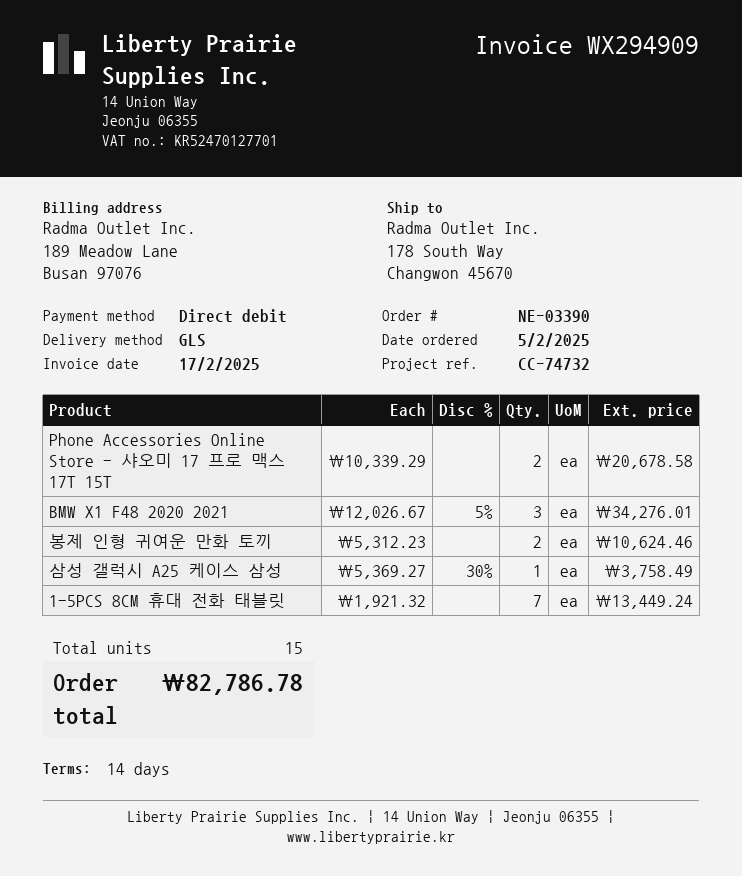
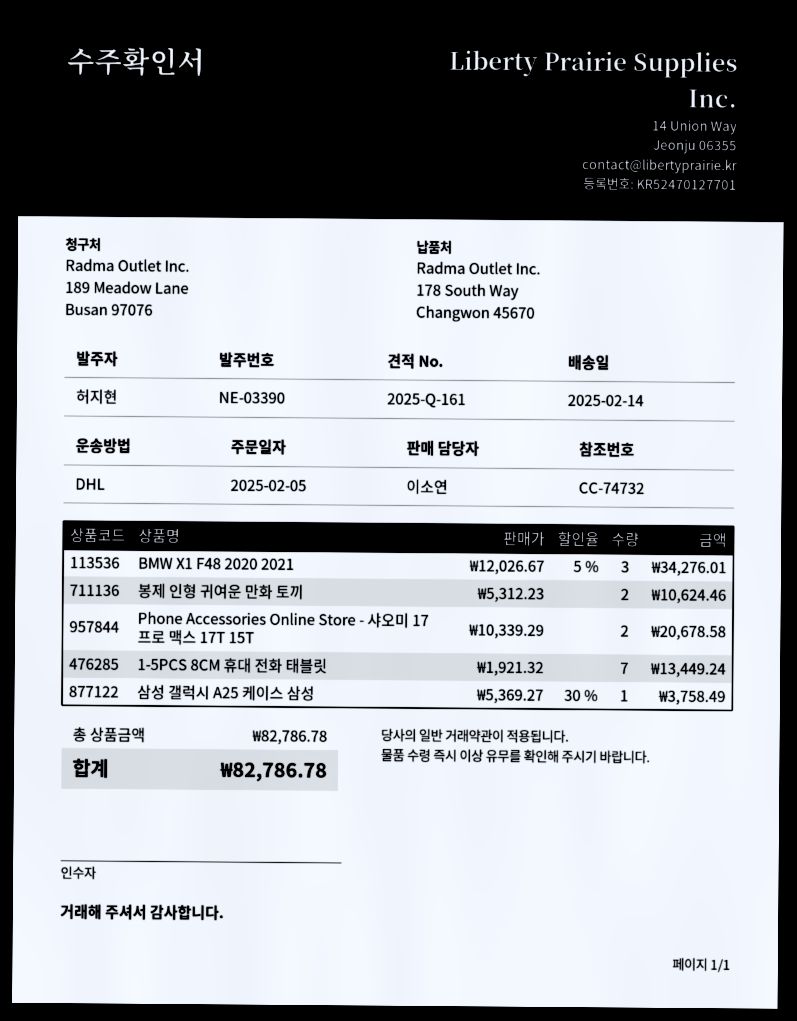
shipping method: GLS -> DHL

